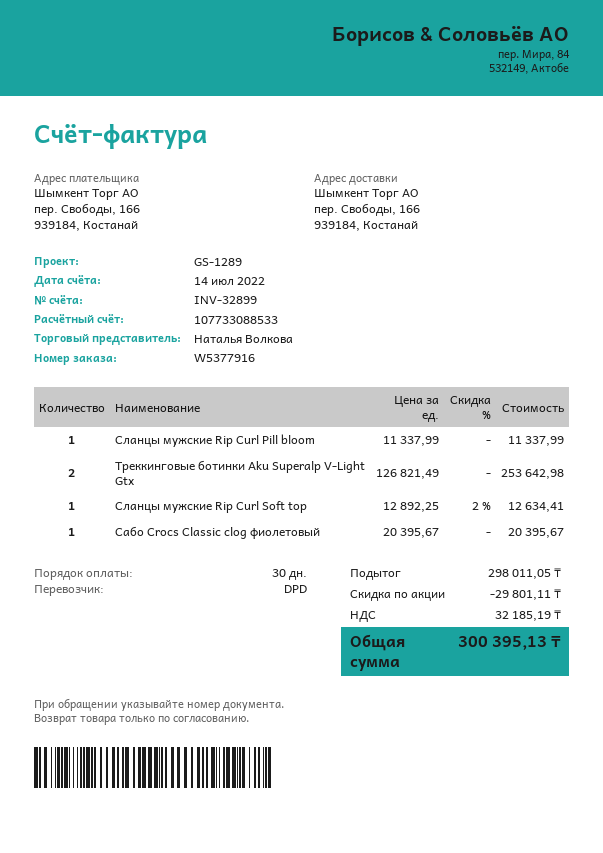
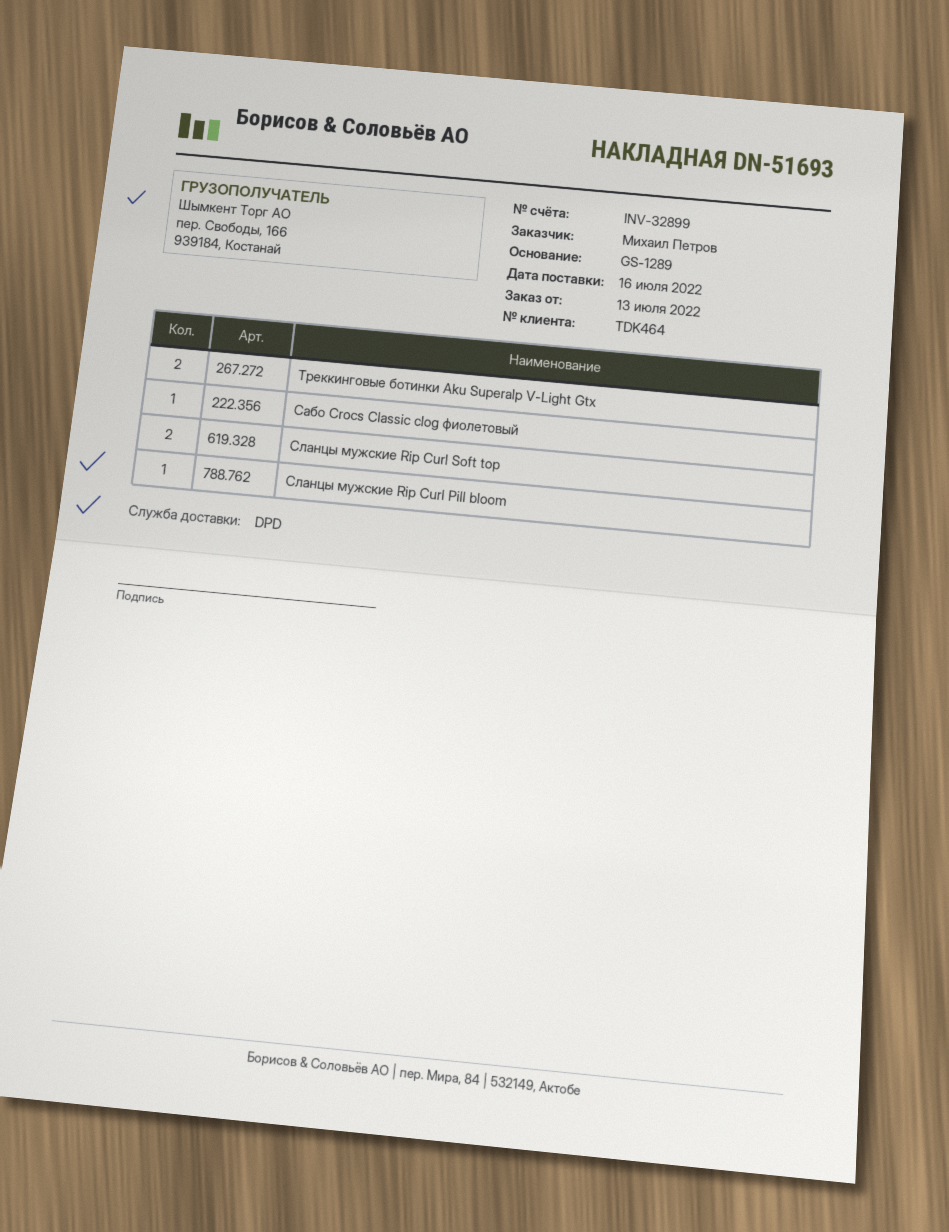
Сланцы мужские Rip Curl Soft top: 1 -> 2

